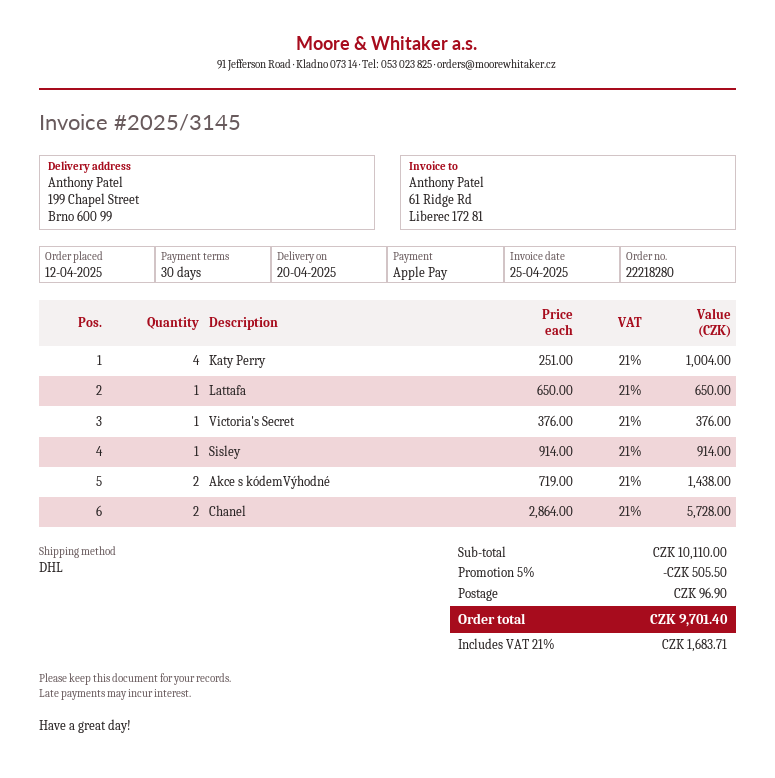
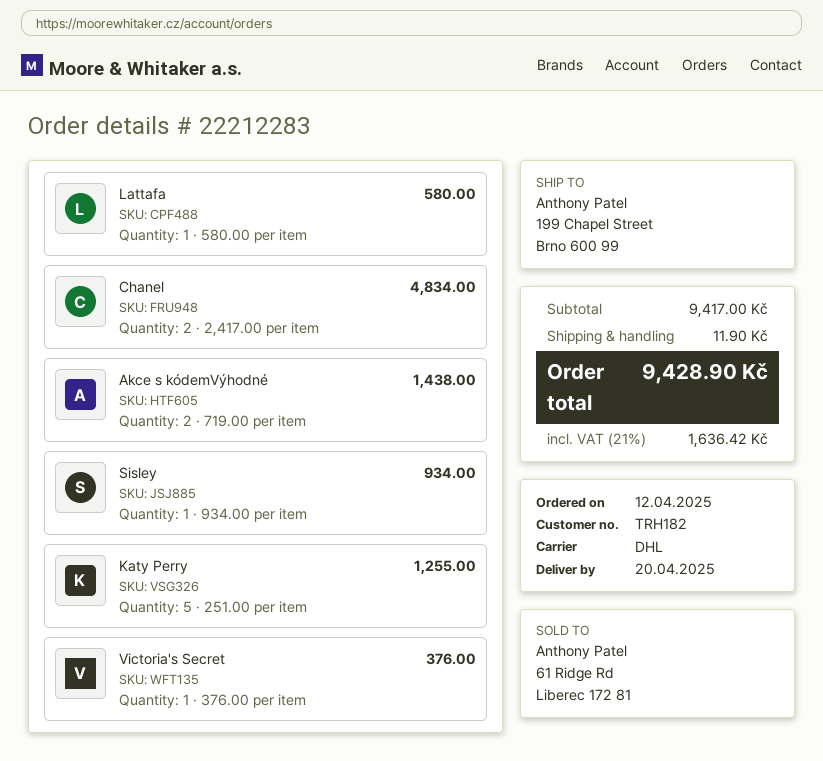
order number: 22218280 -> 22212283
Katy Perry: 4 x 251.00 = 1004.00 -> 5 x 251.00 = 1255.00
Lattafa: 1 x 650.00 = 650.00 -> 1 x 580.00 = 580.00
Sisley: 1 x 914.00 = 914.00 -> 1 x 934.00 = 934.00
Chanel: 2 x 2864.00 = 5728.00 -> 2 x 2417.00 = 4834.00
subtotal: 10110.00 -> 9417.00
discount: 5% = 505.50 -> none
shipping: 96.90 -> 11.90
tax: 21% = 1683.71 -> 21% = 1636.42
total: 9701.40 -> 9428.90

